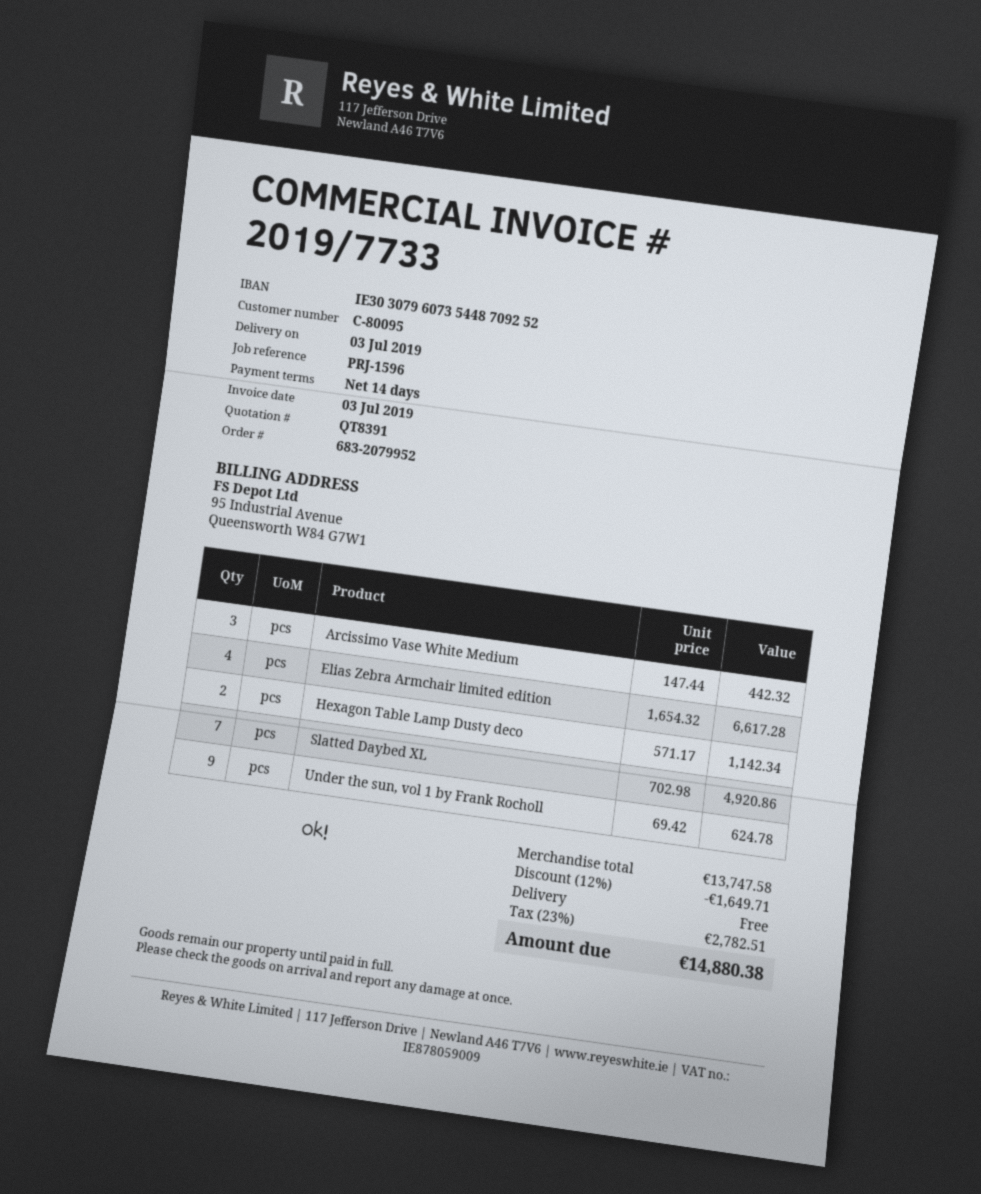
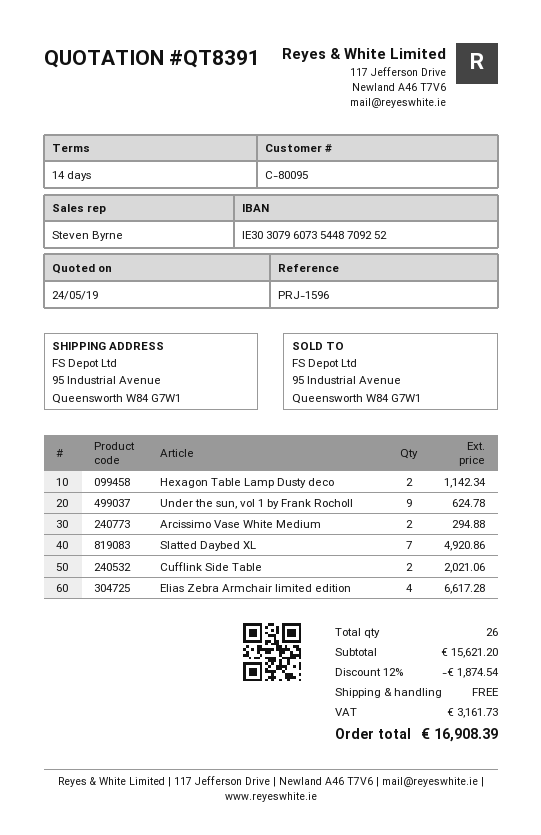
Arcissimo Vase White Medium: 3 for 442.32 -> 2 for 294.88
Cufflink Side Table: none -> 2 for 2021.06
subtotal: 13747.58 -> 15621.20
discount: 12% = 1649.71 -> 12% = 1874.54
tax: 2782.51 -> 3161.73
total: 14880.38 -> 16908.39

